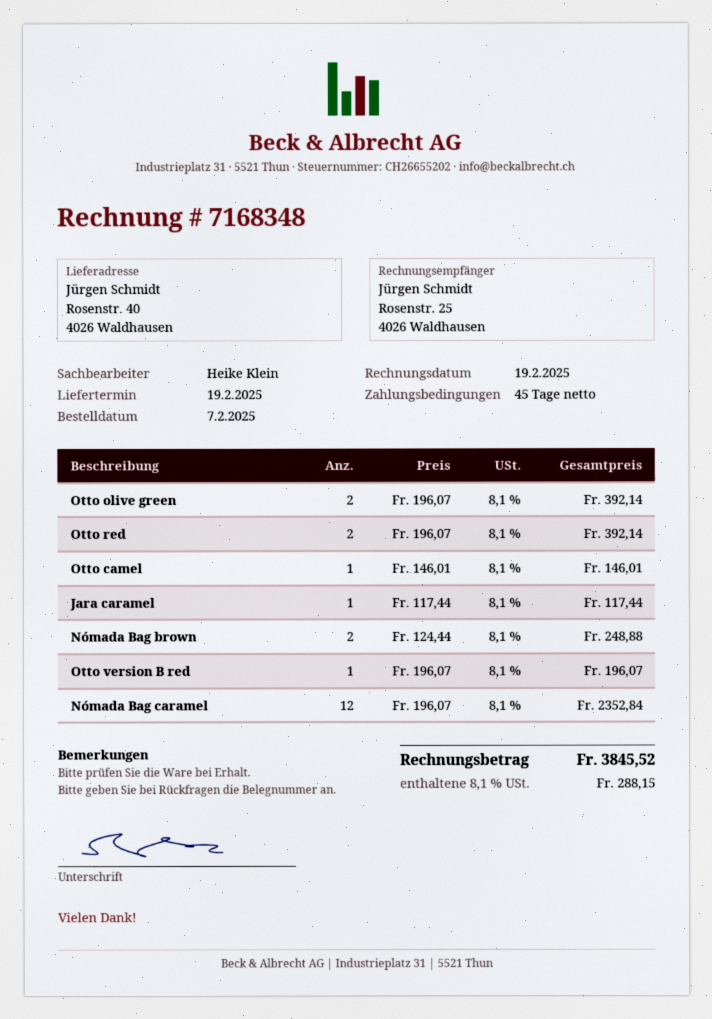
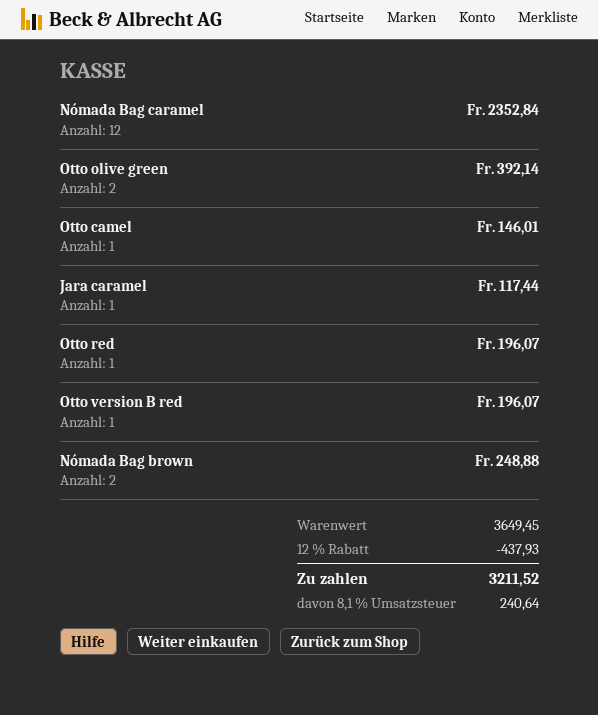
Otto red: 2 for 392.14 -> 1 for 196.07
discount: none -> 12% = 437.93
tax: 8.1% = 288.15 -> 8.1% = 240.64
total: 3845.52 -> 3211.52

